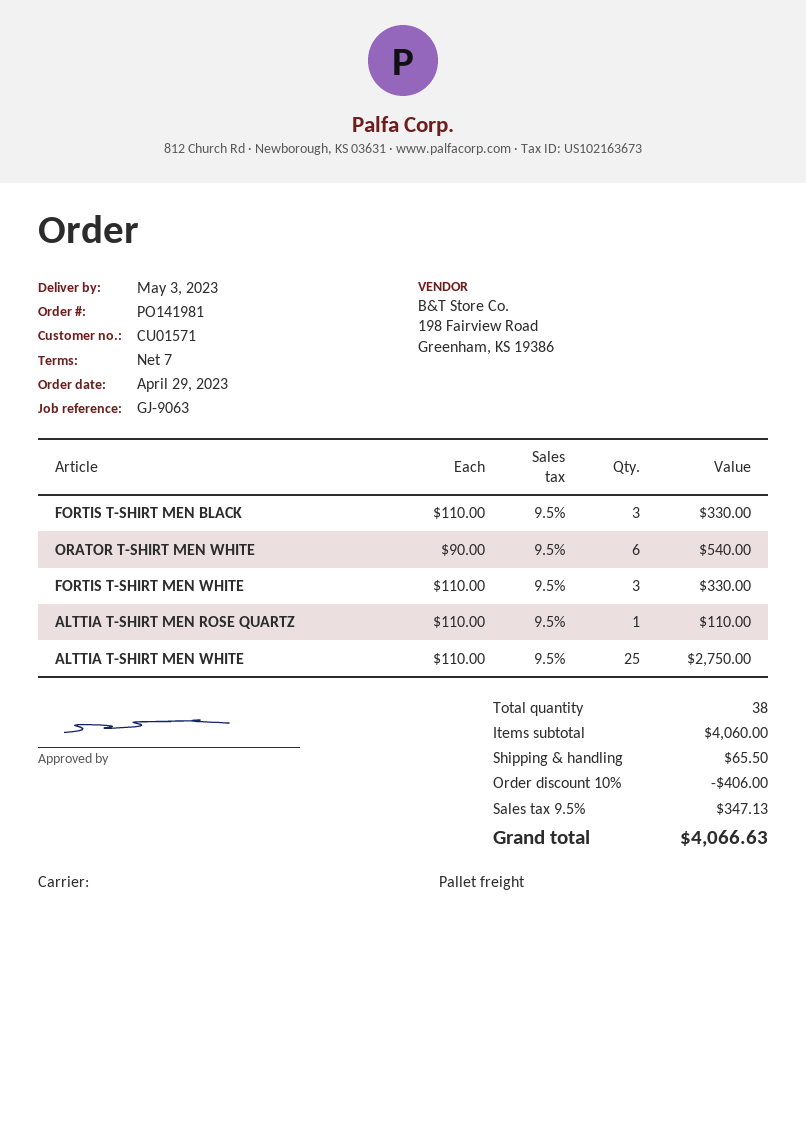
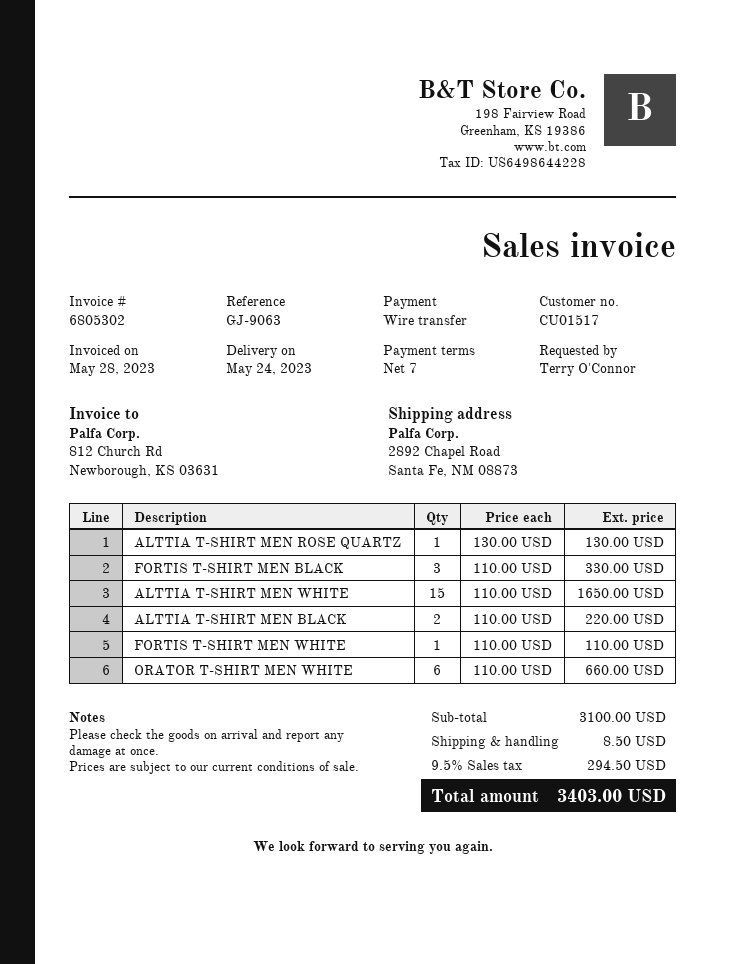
delivery date: 2023-05-03 -> 2023-05-24
customer number: CU01571 -> CU01517
ORATOR T-SHIRT MEN WHITE: 6 x 90.00 = 540.00 -> 6 x 110.00 = 660.00
FORTIS T-SHIRT MEN WHITE: 3 x 110.00 = 330.00 -> 1 x 110.00 = 110.00
ALTTIA T-SHIRT MEN ROSE QUARTZ: 1 x 110.00 = 110.00 -> 1 x 130.00 = 130.00
ALTTIA T-SHIRT MEN WHITE: 25 x 110.00 = 2750.00 -> 15 x 110.00 = 1650.00
ALTTIA T-SHIRT MEN BLACK: none -> 2 x 110.00 = 220.00
subtotal: 4060.00 -> 3100.00
discount: 10% = 406.00 -> none
shipping: 65.50 -> 8.50
tax: 9.5% = 347.13 -> 9.5% = 294.50
total: 4066.63 -> 3403.00

